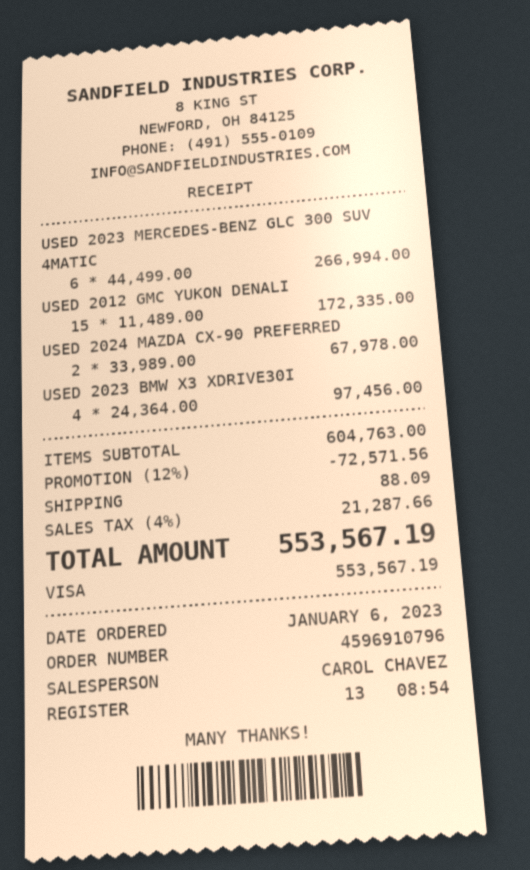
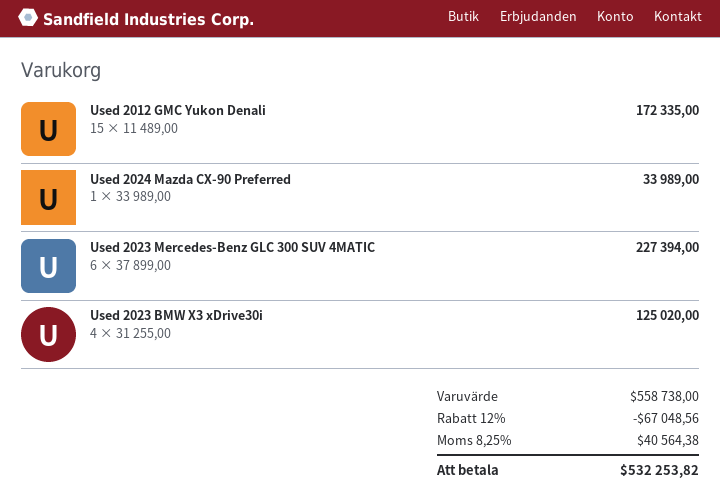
USED 2023 MERCEDES-BENZ GLC 300 SUV 4MATIC: 6 x 44499.00 = 266994.00 -> 6 x 37899.00 = 227394.00
USED 2024 MAZDA CX-90 PREFERRED: 2 x 33989.00 = 67978.00 -> 1 x 33989.00 = 33989.00
USED 2023 BMW X3 XDRIVE30I: 4 x 24364.00 = 97456.00 -> 4 x 31255.00 = 125020.00
subtotal: 604763.00 -> 558738.00
discount: 12% = 72571.56 -> 12% = 67048.56
shipping: 88.09 -> none
tax: 4% = 21287.66 -> 8.25% = 40564.38
total: 553567.19 -> 532253.82

